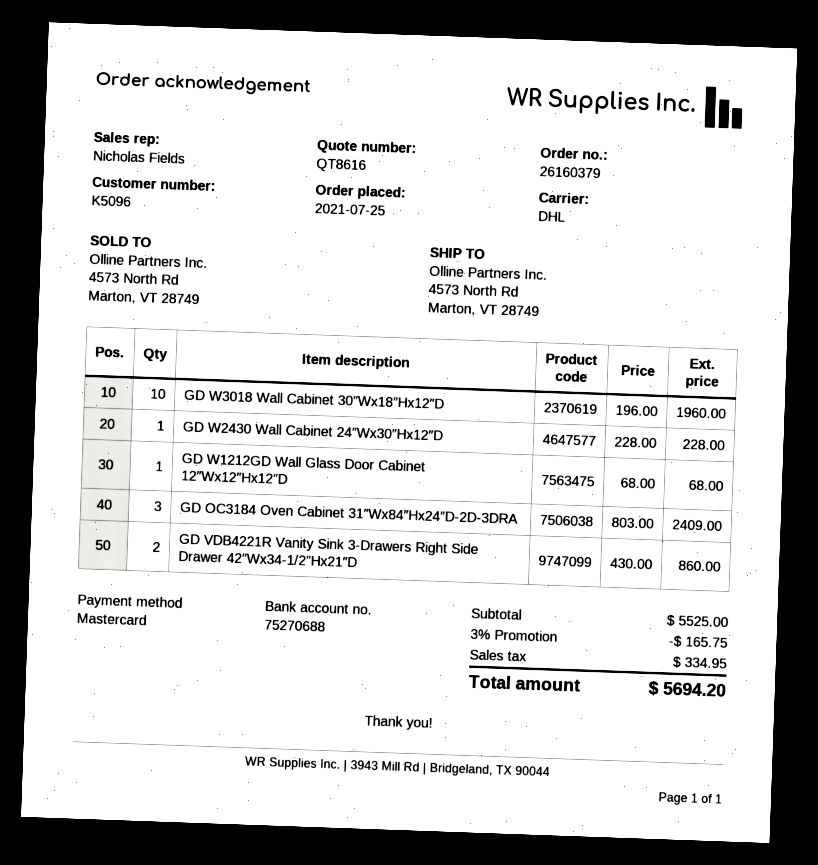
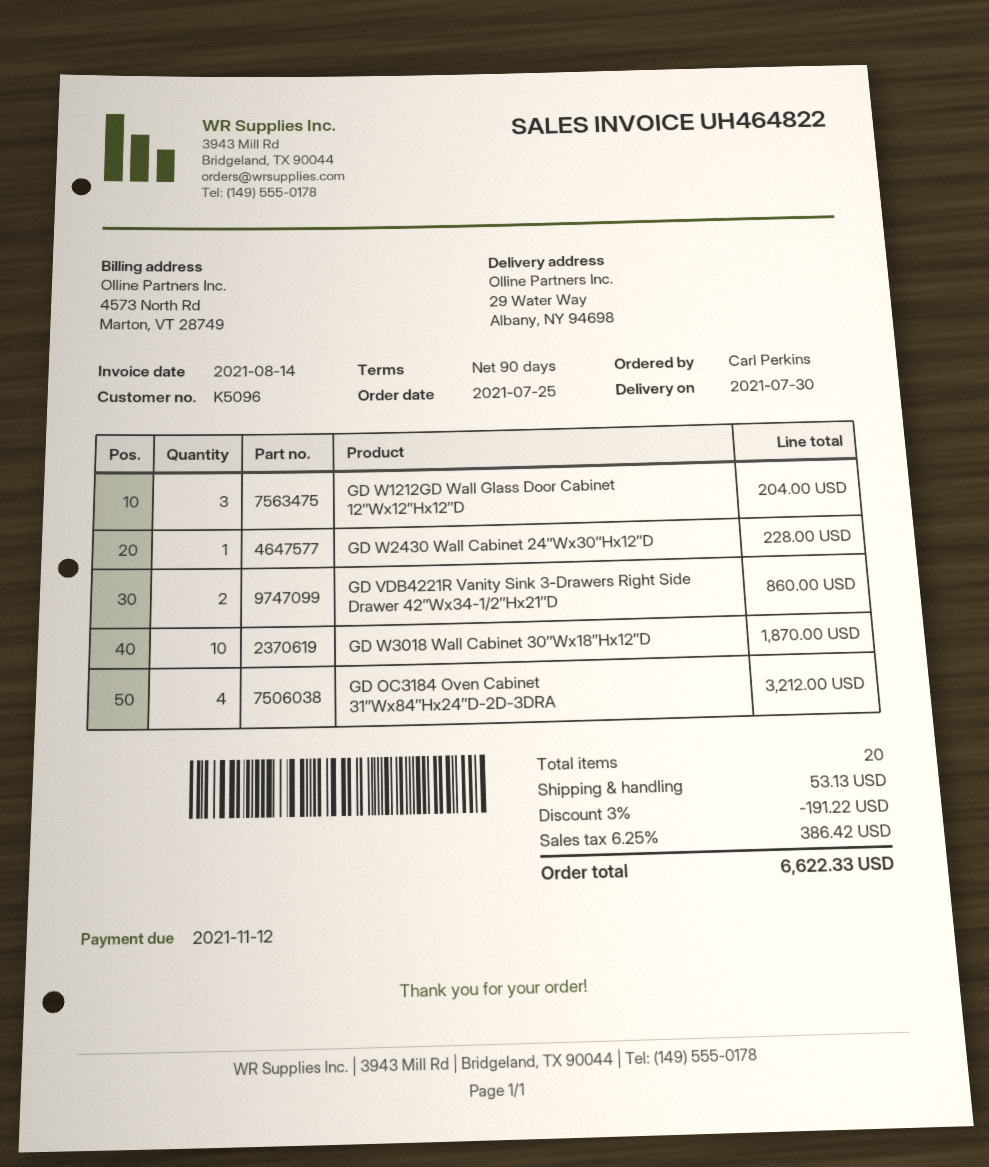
ship to: 4573 North Rd, Marton, VT 28749 -> 29 Water Way, Albany, NY 94698
GD W3018 Wall Cabinet 30″Wx18″Hx12″D: 10 for 1960.00 -> 10 for 1870.00
GD W1212GD Wall Glass Door Cabinet 12″Wx12″Hx12″D: 1 for 68.00 -> 3 for 204.00
GD OC3184 Oven Cabinet 31″Wx84″Hx24″D-2D-3DRA: 3 for 2409.00 -> 4 for 3212.00
discount: 3% = 165.75 -> 3% = 191.22
shipping: none -> 53.13
tax: 334.95 -> 386.42
total: 5694.20 -> 6622.33

